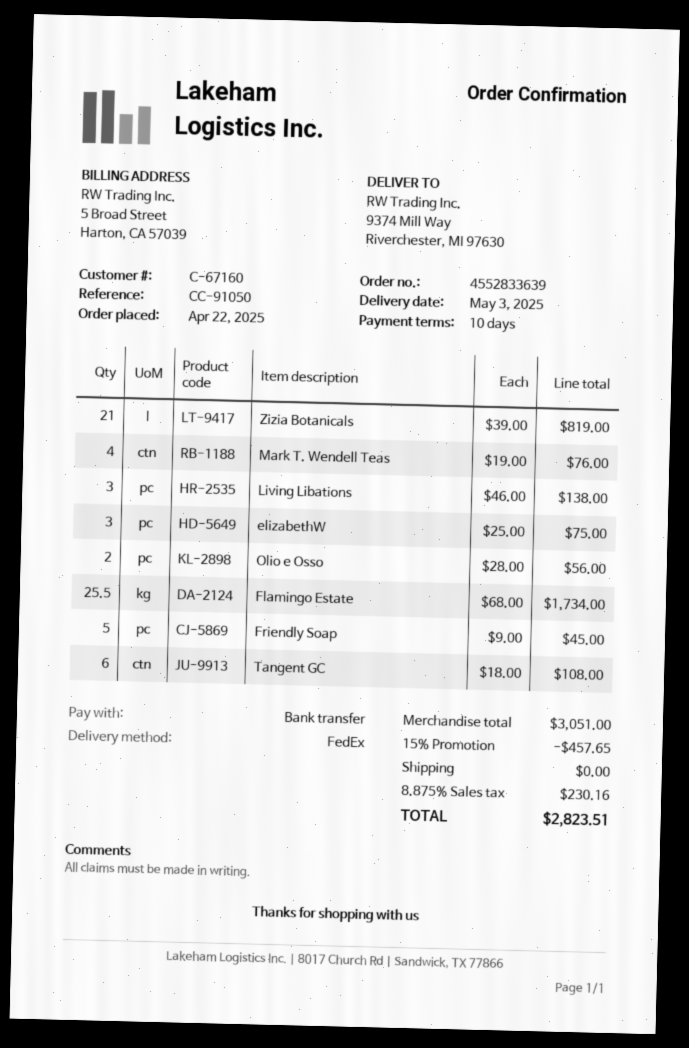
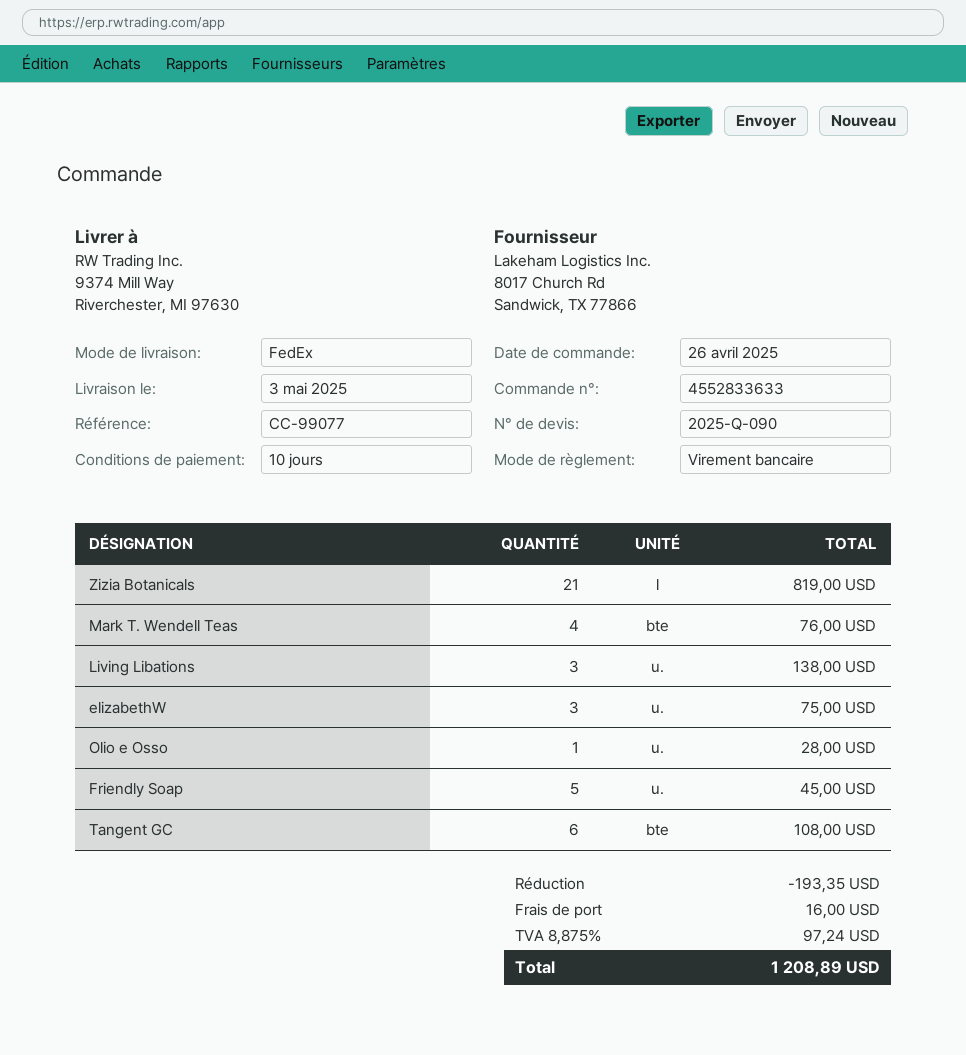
order number: 4552833639 -> 4552833633
order date: 2025-04-22 -> 2025-04-26
reference: CC-91050 -> CC-99077
Olio e Osso: 2 for 56.00 -> 1 for 28.00
Flamingo Estate: 25.5 for 1734.00 -> none
discount: 457.65 -> 193.35
shipping: 0.00 -> 16.00
tax: 8.875% = 230.16 -> 8.875% = 97.24
total: 2823.51 -> 1208.89

